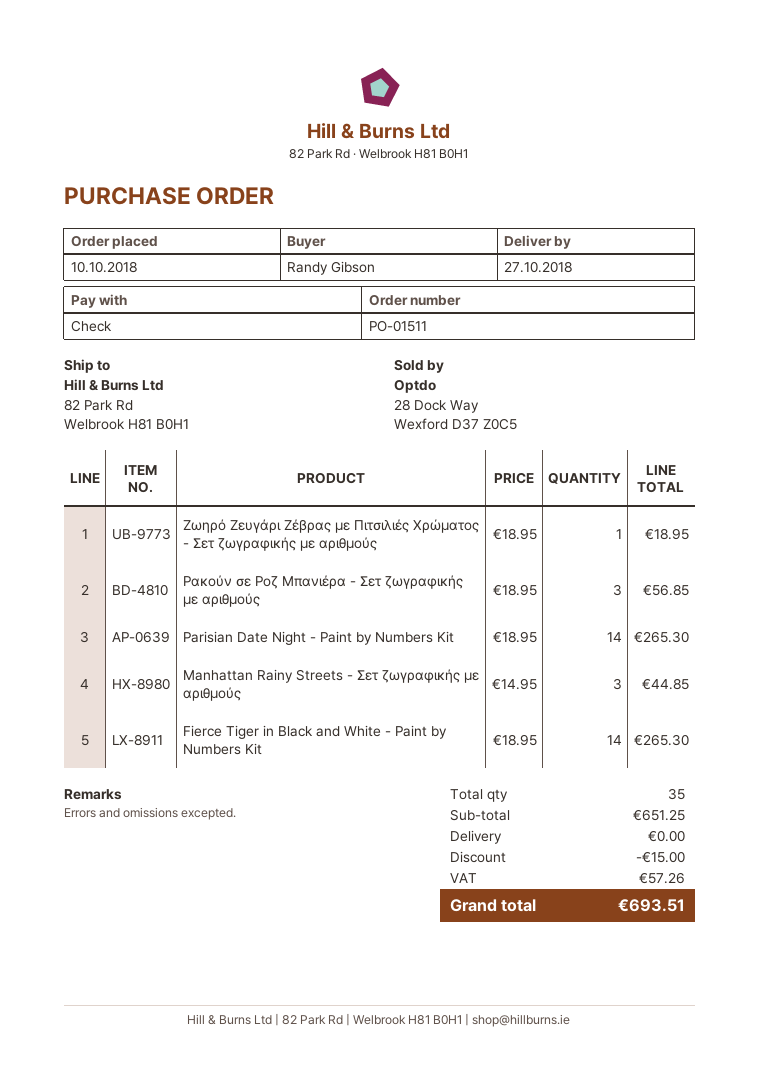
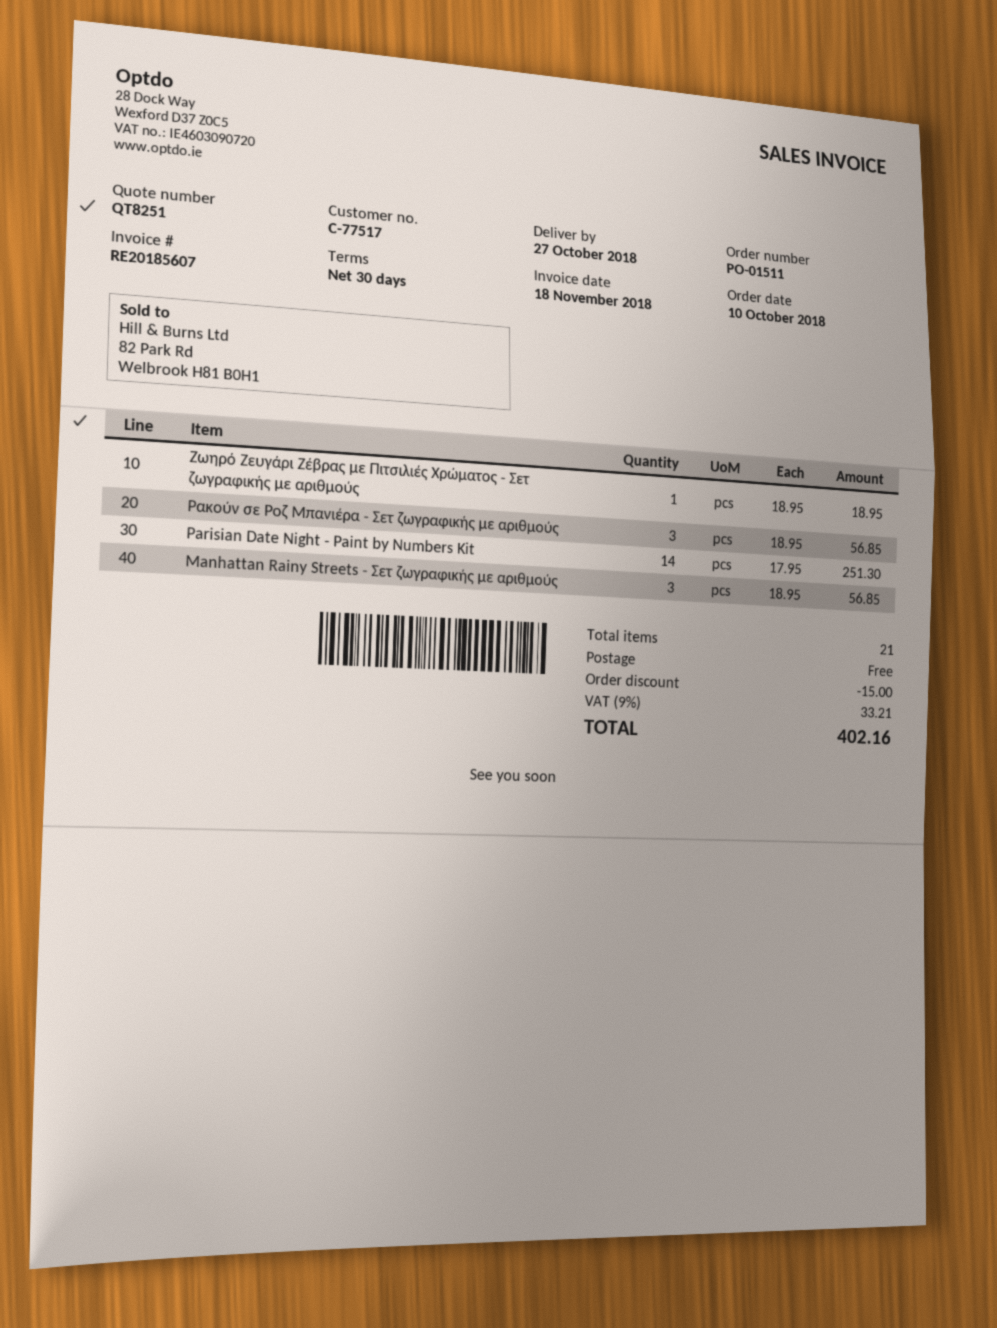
Parisian Date Night - Paint by Numbers Kit: 14 x 18.95 = 265.30 -> 14 x 17.95 = 251.30
Manhattan Rainy Streets - Σετ ζωγραφικής με αριθμούς: 3 x 14.95 = 44.85 -> 3 x 18.95 = 56.85
Fierce Tiger in Black and White - Paint by Numbers Kit: 14 x 18.95 = 265.30 -> none
total quantity: 35 -> 21
tax: 57.26 -> 33.21
total: 693.51 -> 402.16

